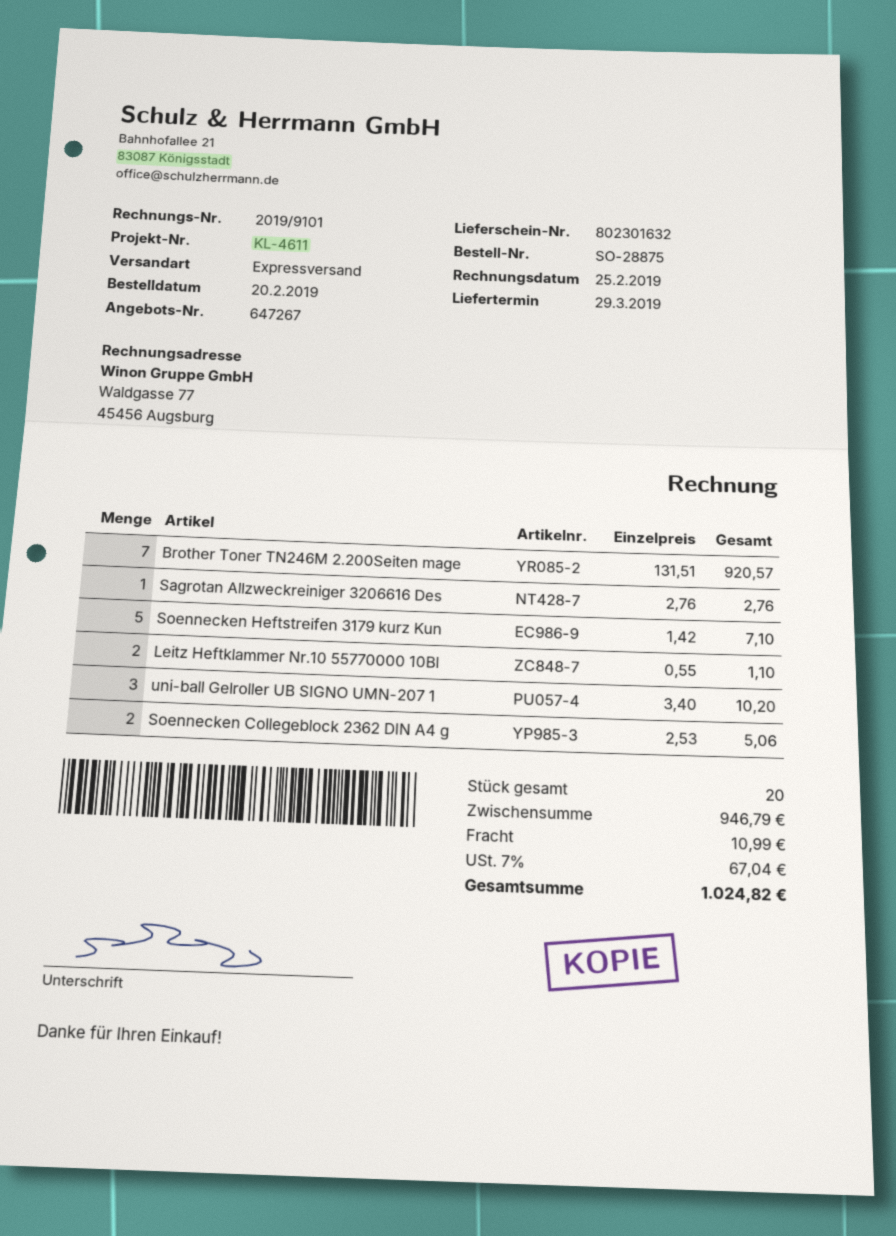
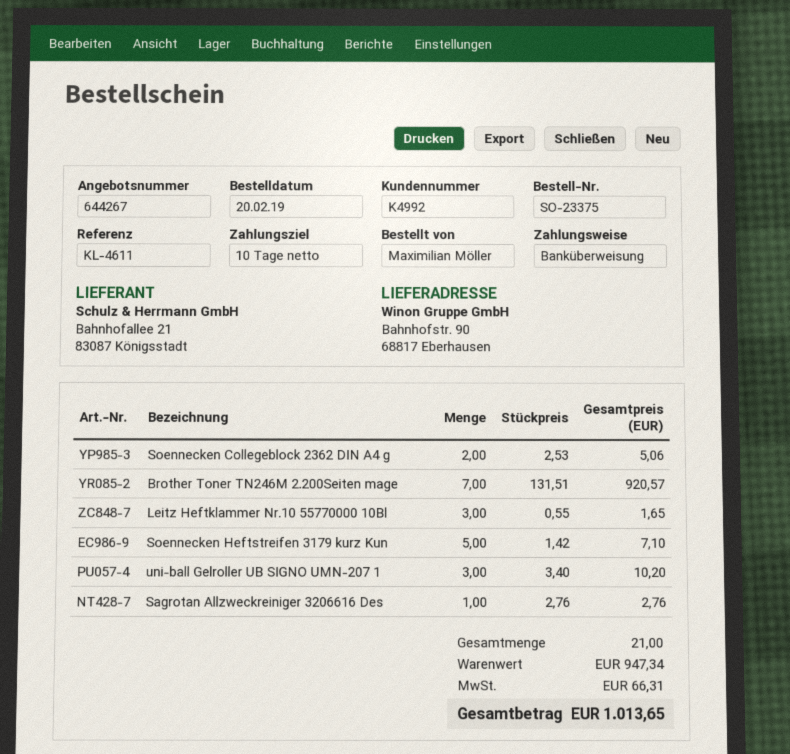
quote number: 647267 -> 644267
order number: SO-28875 -> SO-23375
Leitz Heftklammer Nr.10 55770000 10Bl: 2 x 0.55 = 1.10 -> 3 x 0.55 = 1.65
total quantity: 20 -> 21
subtotal: 946.79 -> 947.34
shipping: 10.99 -> none
tax: 67.04 -> 66.31
total: 1024.82 -> 1013.65

